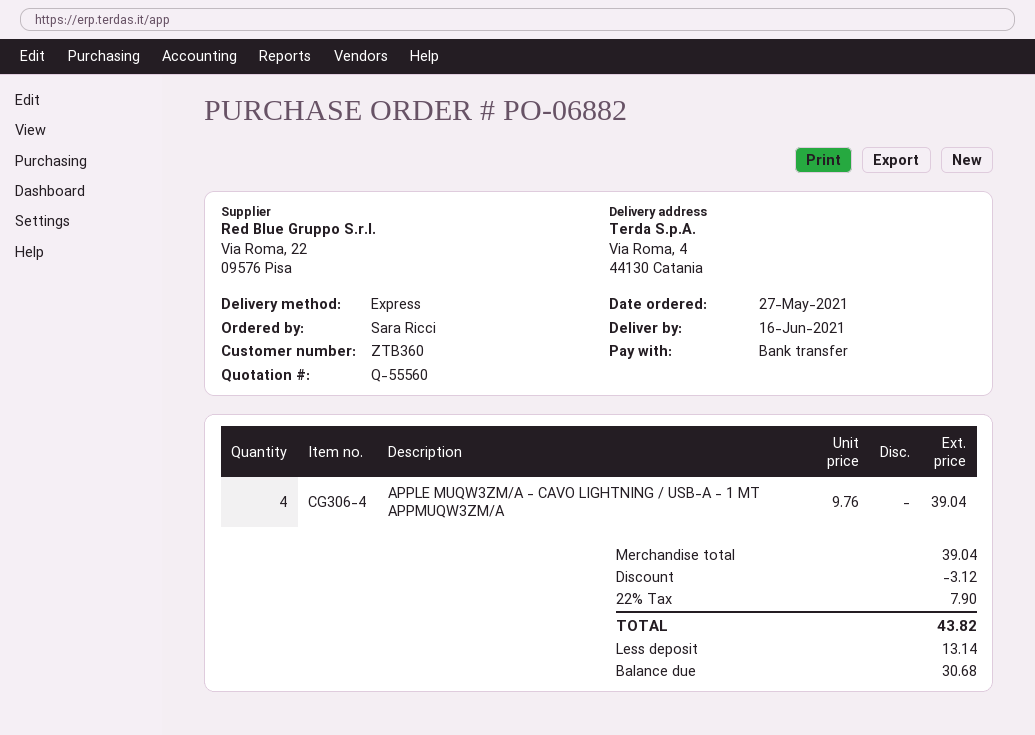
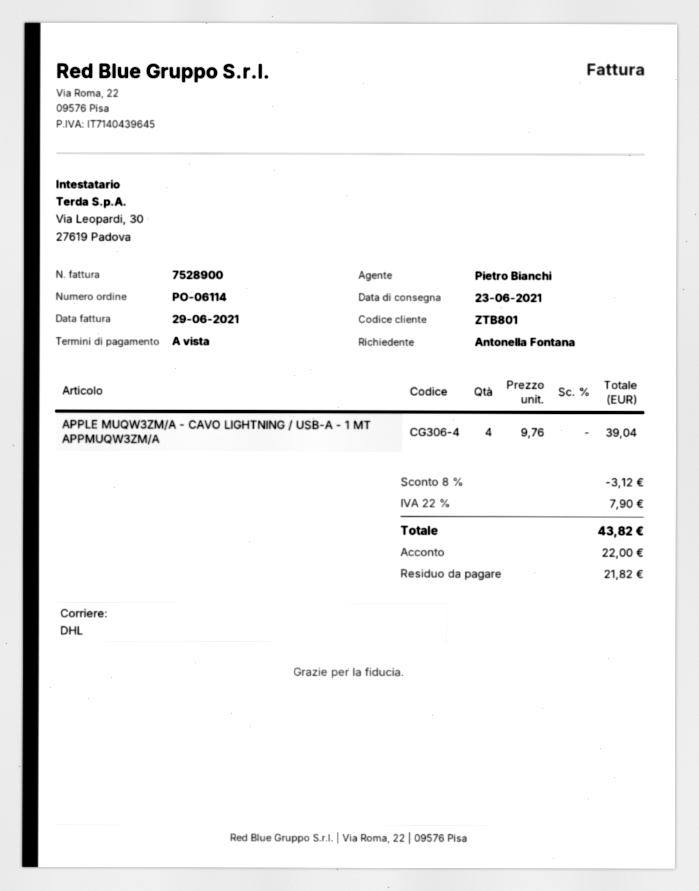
order number: PO-06882 -> PO-06114
delivery date: 2021-06-16 -> 2021-06-23
customer number: ZTB360 -> ZTB801
ordered by: Sara Ricci -> Antonella Fontana
shipping method: express -> DHL
deposit: 13.14 -> 22.00
balance: 30.68 -> 21.82

